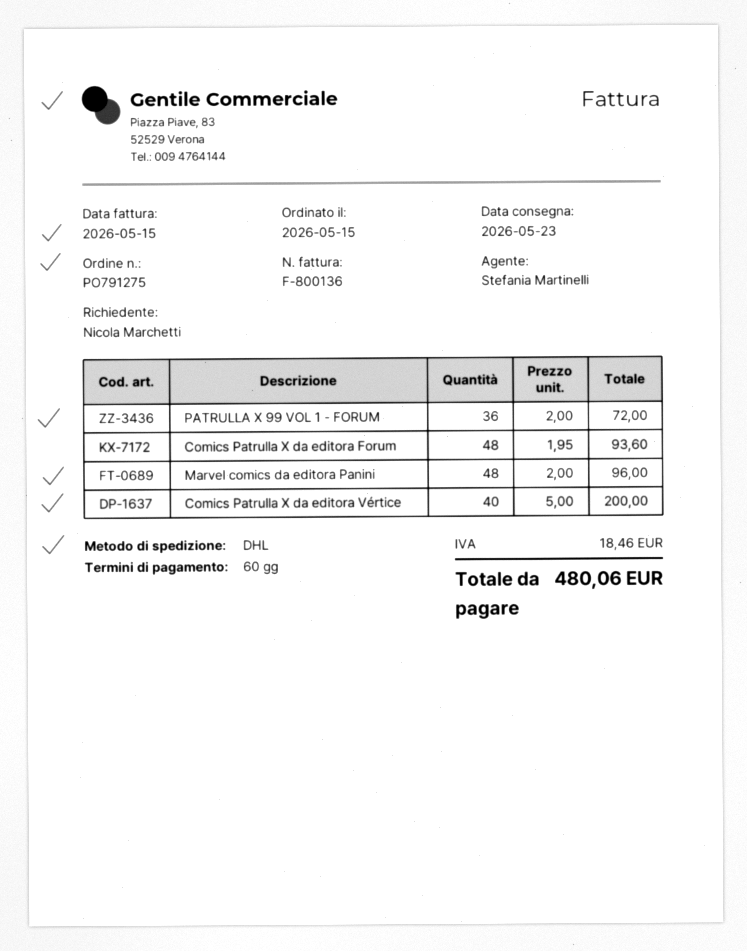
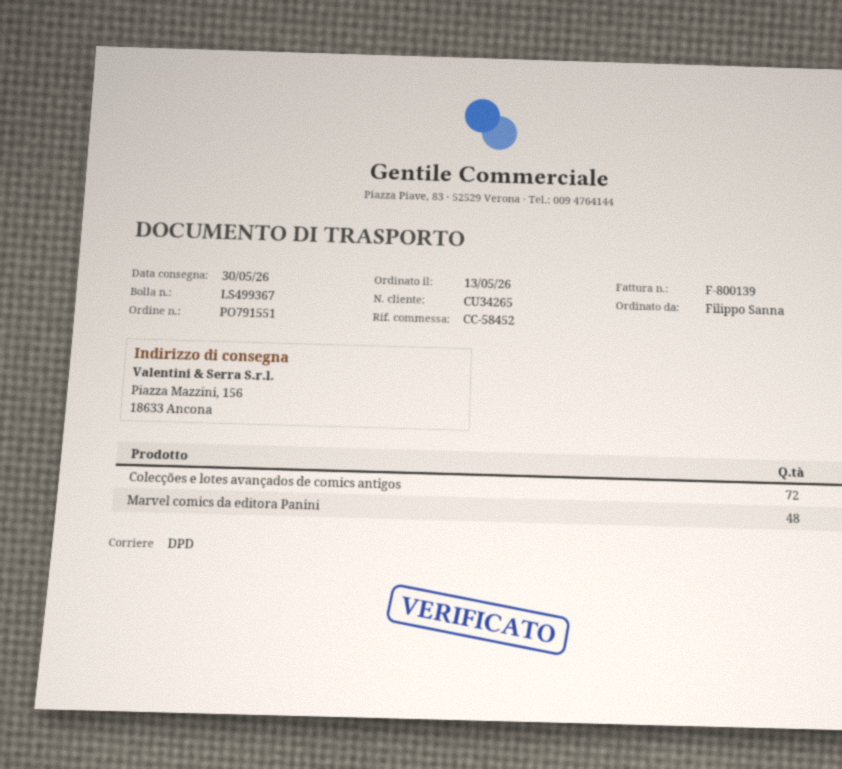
order number: PO791275 -> PO791551
order date: 2026-05-15 -> 2026-05-13
delivery date: 2026-05-23 -> 2026-05-30
invoice number: F-800136 -> F-800139
ordered by: Nicola Marchetti -> Filippo Sanna
shipping method: DHL -> DPD
PATRULLA X 99 VOL 1 - FORUM: 36 -> none
Comics Patrulla X da editora Forum: 48 -> none
Comics Patrulla X da editora Vértice: 40 -> none
Colecções e lotes avançados de comics antigos: none -> 72

